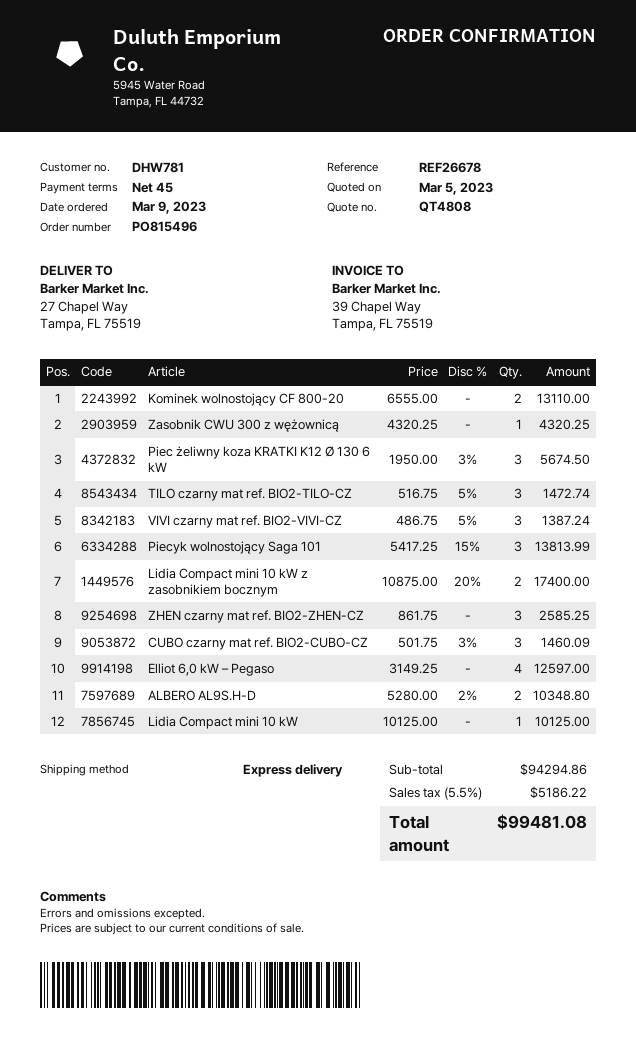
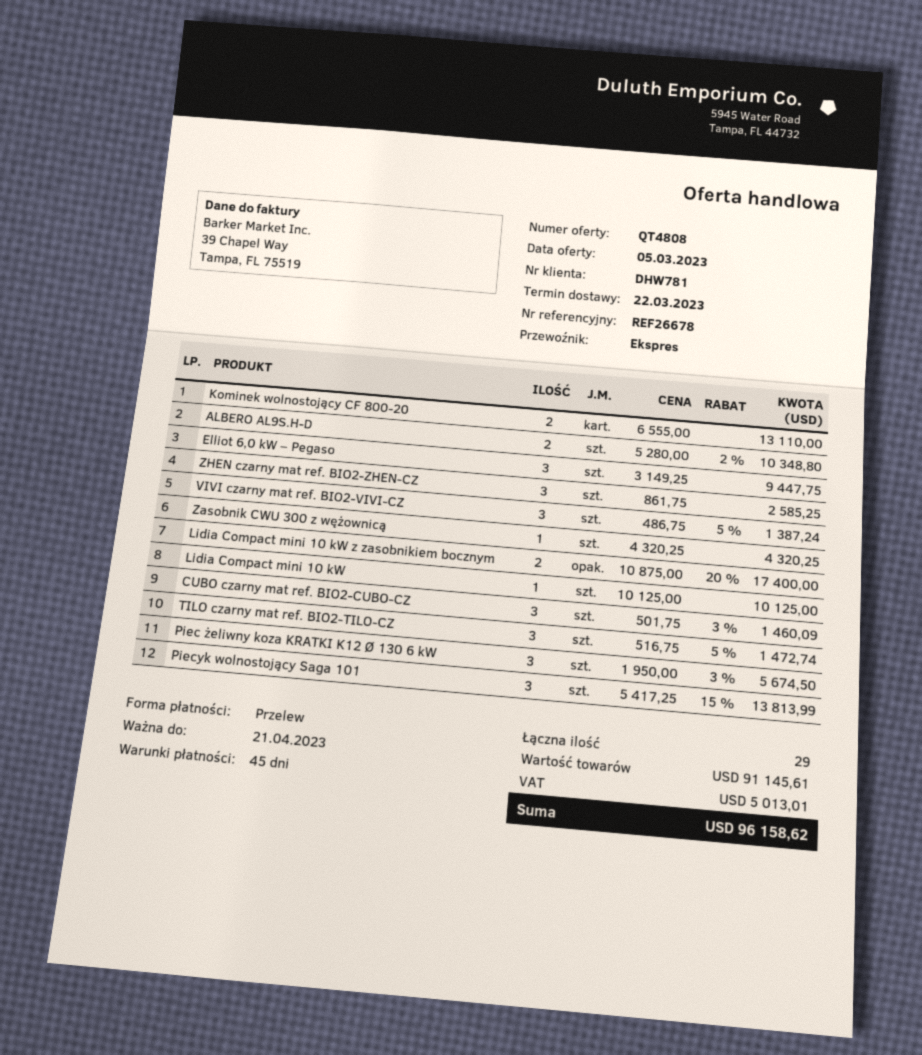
Elliot 6,0 kW – Pegaso: 4 x 3149.25 = 12597.00 -> 3 x 3149.25 = 9447.75
subtotal: 94294.86 -> 91145.61
tax: 5186.22 -> 5013.01
total: 99481.08 -> 96158.62

